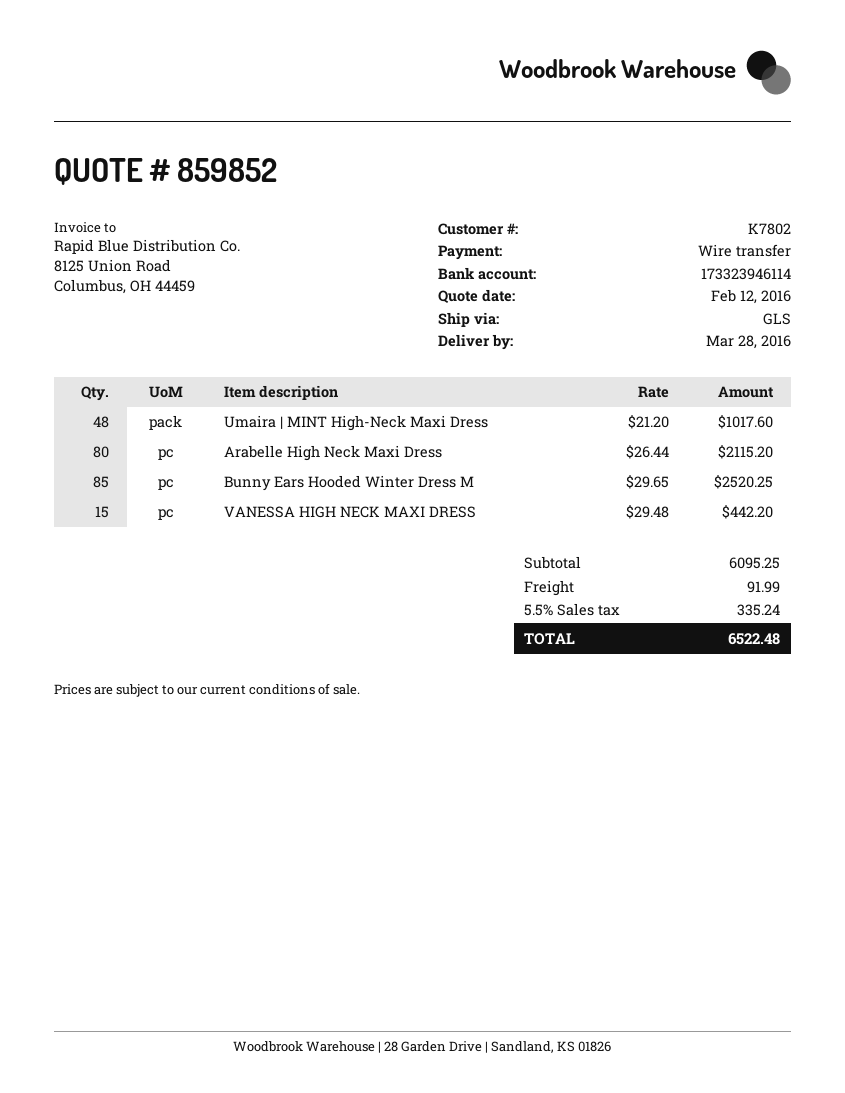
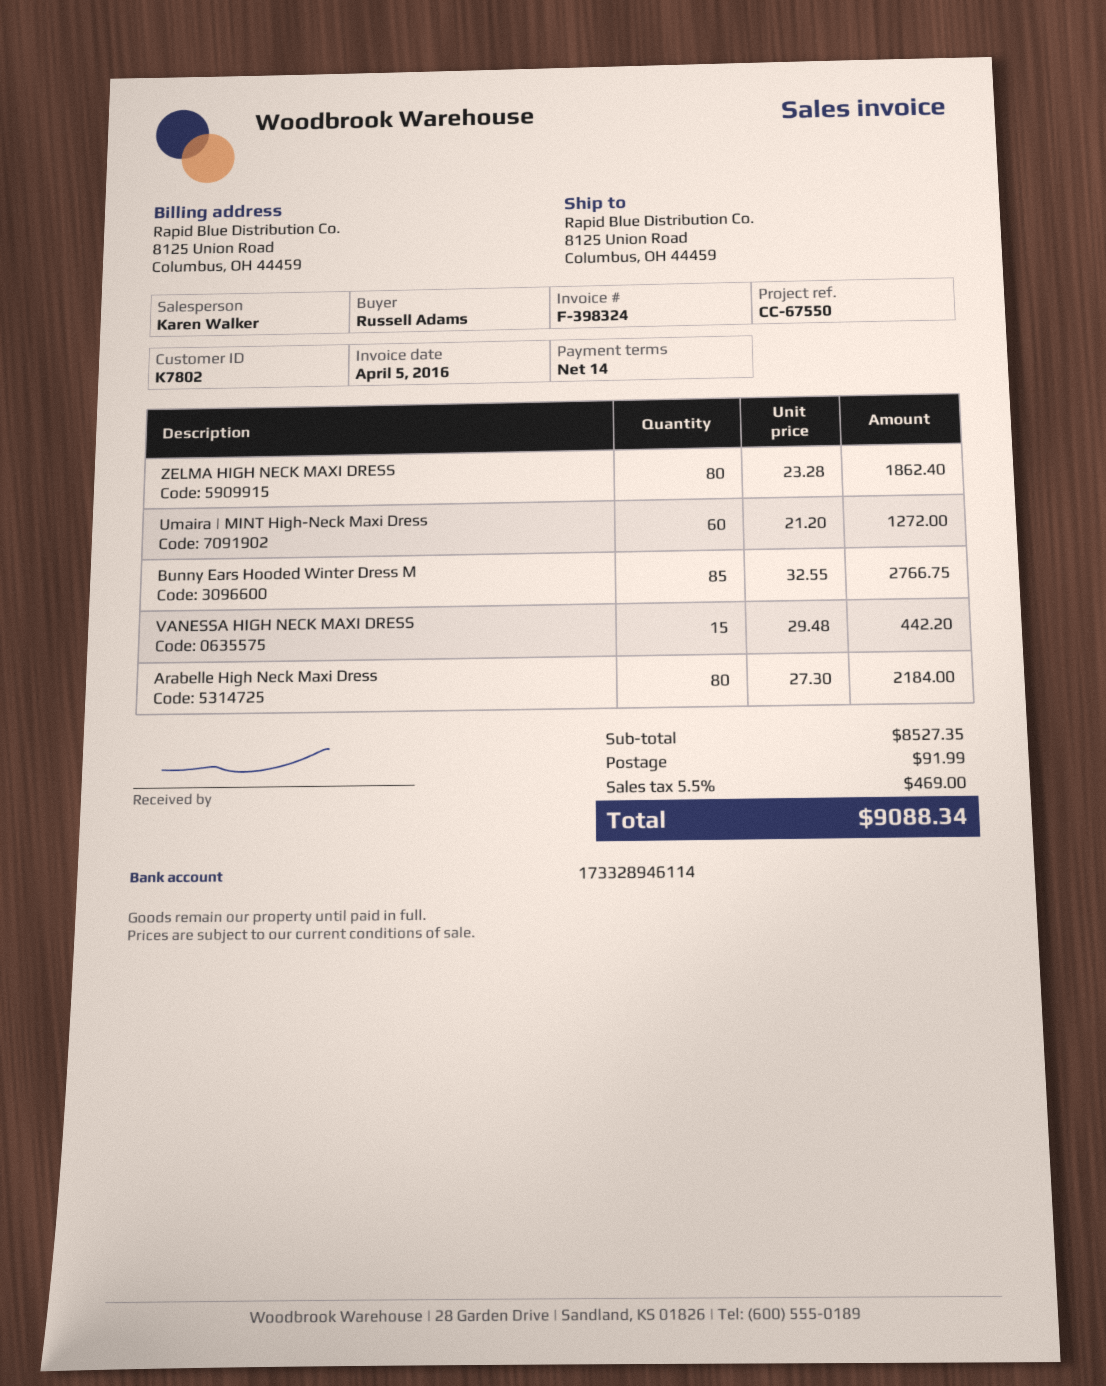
bank account: 173323946114 -> 173328946114
Umaira | MINT High-Neck Maxi Dress: 48 x 21.20 = 1017.60 -> 60 x 21.20 = 1272.00
Arabelle High Neck Maxi Dress: 80 x 26.44 = 2115.20 -> 80 x 27.30 = 2184.00
Bunny Ears Hooded Winter Dress M: 85 x 29.65 = 2520.25 -> 85 x 32.55 = 2766.75
ZELMA HIGH NECK MAXI DRESS: none -> 80 x 23.28 = 1862.40
subtotal: 6095.25 -> 8527.35
tax: 5.5% = 335.24 -> 5.5% = 469.00
total: 6522.48 -> 9088.34

